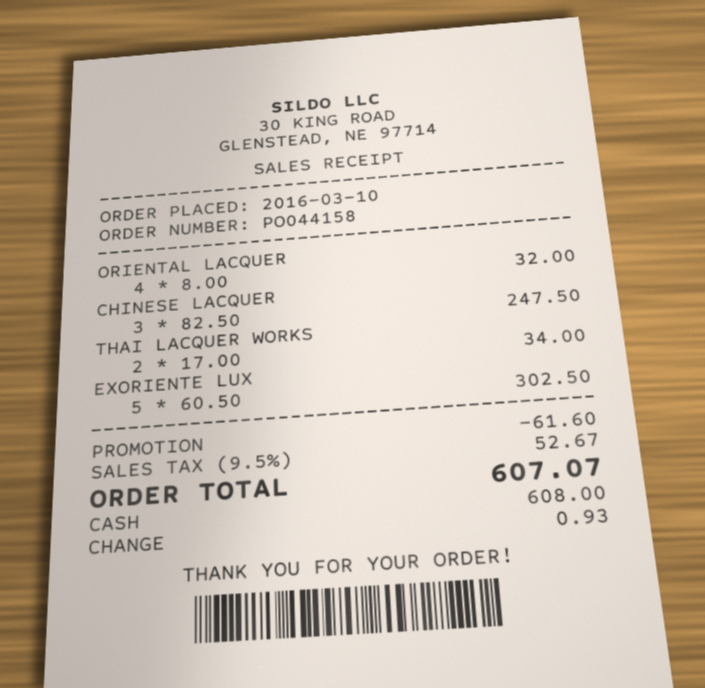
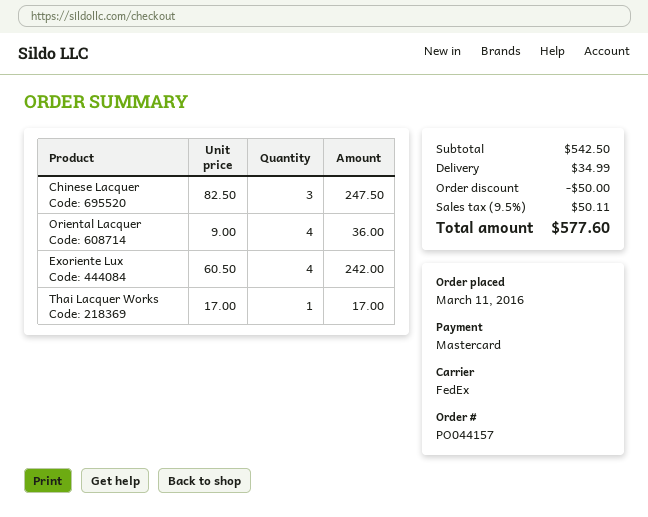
order number: PO044158 -> PO044157
order date: 2016-03-10 -> 2016-03-11
payment method: cash -> Mastercard
ORIENTAL LACQUER: 4 x 8.00 = 32.00 -> 4 x 9.00 = 36.00
THAI LACQUER WORKS: 2 x 17.00 = 34.00 -> 1 x 17.00 = 17.00
EXORIENTE LUX: 5 x 60.50 = 302.50 -> 4 x 60.50 = 242.00
discount: 61.60 -> 50.00
shipping: none -> 34.99
tax: 9.5% = 52.67 -> 9.5% = 50.11
total: 607.07 -> 577.60

